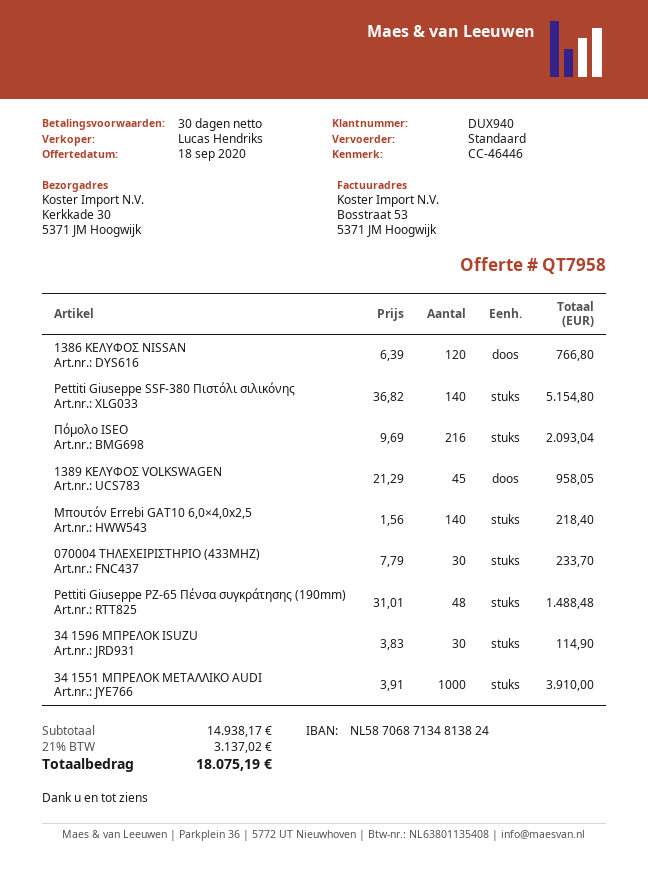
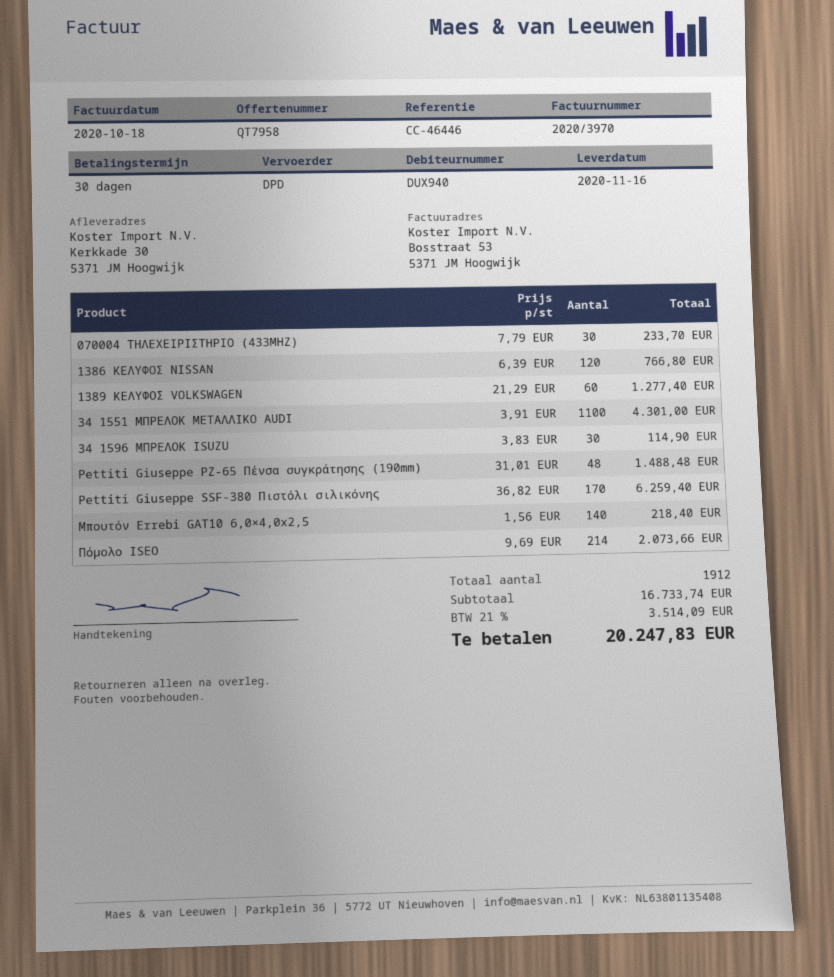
shipping method: standard -> DPD
Pettiti Giuseppe SSF-380 Πιστόλι σιλικόνης: 140 x 36.82 = 5154.80 -> 170 x 36.82 = 6259.40
Πόμολο ISEO: 216 x 9.69 = 2093.04 -> 214 x 9.69 = 2073.66
1389 ΚΕΛΥΦΟΣ VOLKSWAGEN: 45 x 21.29 = 958.05 -> 60 x 21.29 = 1277.40
34 1551 ΜΠΡΕΛΟΚ ΜΕΤΑΛΛΙΚΟ AUDI: 1000 x 3.91 = 3910.00 -> 1100 x 3.91 = 4301.00
subtotal: 14938.17 -> 16733.74
tax: 21% = 3137.02 -> 21% = 3514.09
total: 18075.19 -> 20247.83

